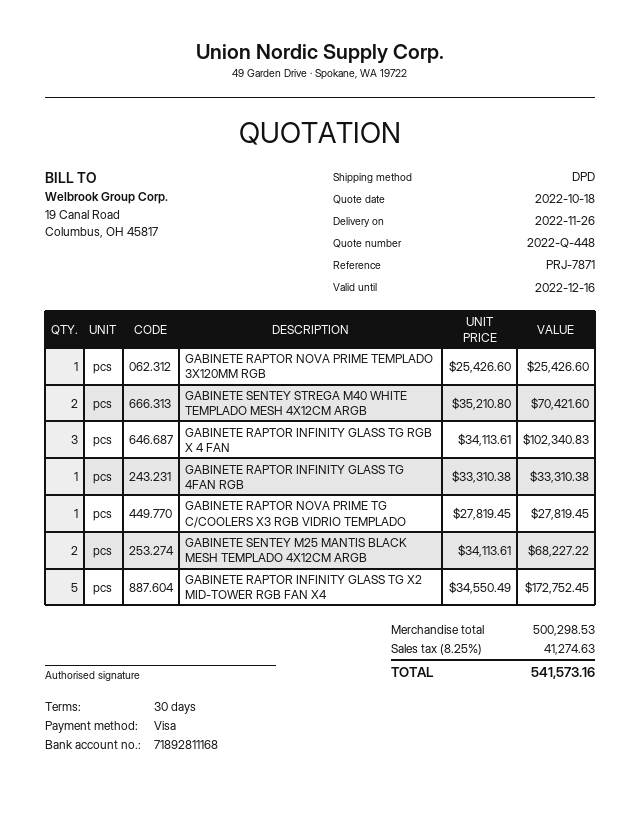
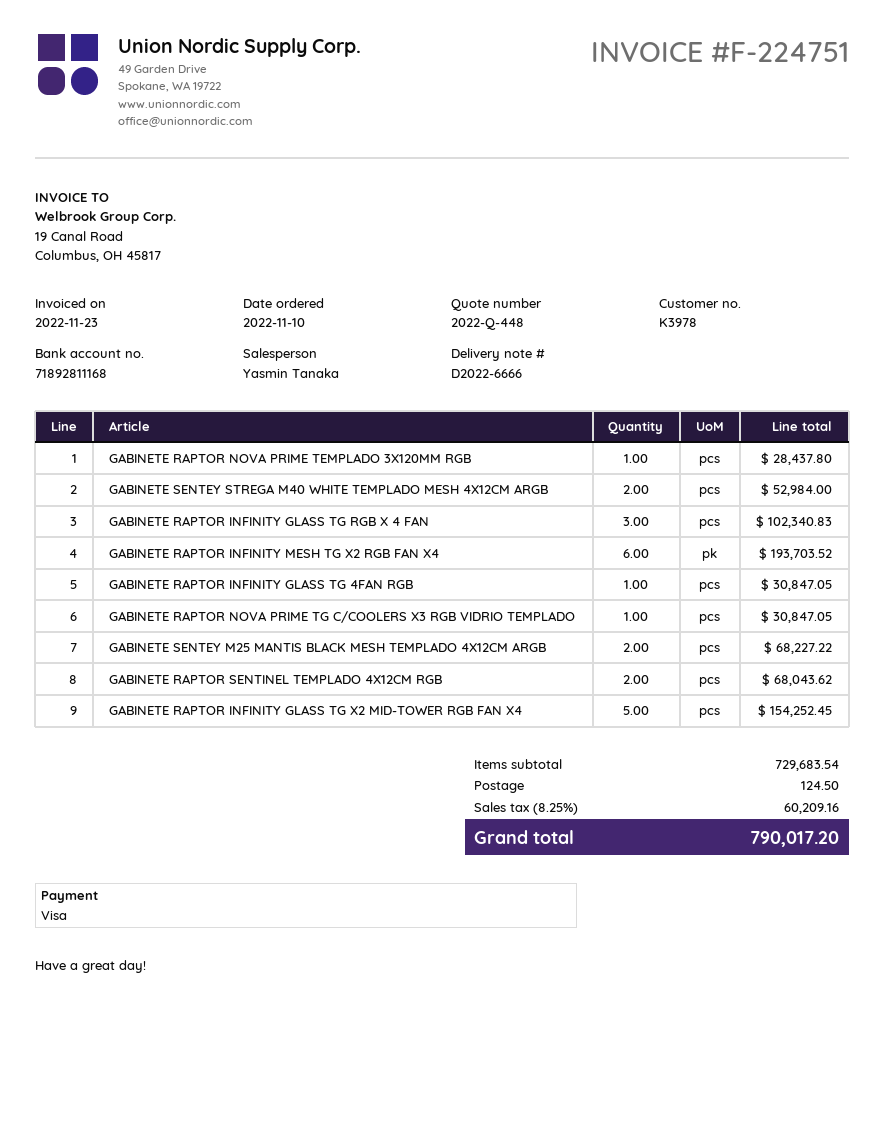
GABINETE RAPTOR NOVA PRIME TEMPLADO 3X120MM RGB: 1 for 25426.60 -> 1 for 28437.80
GABINETE SENTEY STREGA M40 WHITE TEMPLADO MESH 4X12CM ARGB: 2 for 70421.60 -> 2 for 52984.00
GABINETE RAPTOR INFINITY GLASS TG 4FAN RGB: 1 for 33310.38 -> 1 for 30847.05
GABINETE RAPTOR NOVA PRIME TG C/COOLERS X3 RGB VIDRIO TEMPLADO: 1 for 27819.45 -> 1 for 30847.05
GABINETE RAPTOR INFINITY GLASS TG X2 MID-TOWER RGB FAN X4: 5 for 172752.45 -> 5 for 154252.45
GABINETE RAPTOR INFINITY MESH TG X2 RGB FAN X4: none -> 6 for 193703.52
GABINETE RAPTOR SENTINEL TEMPLADO 4X12CM RGB: none -> 2 for 68043.62
subtotal: 500298.53 -> 729683.54
shipping: none -> 124.50
tax: 8.25% = 41274.63 -> 8.25% = 60209.16
total: 541573.16 -> 790017.20

